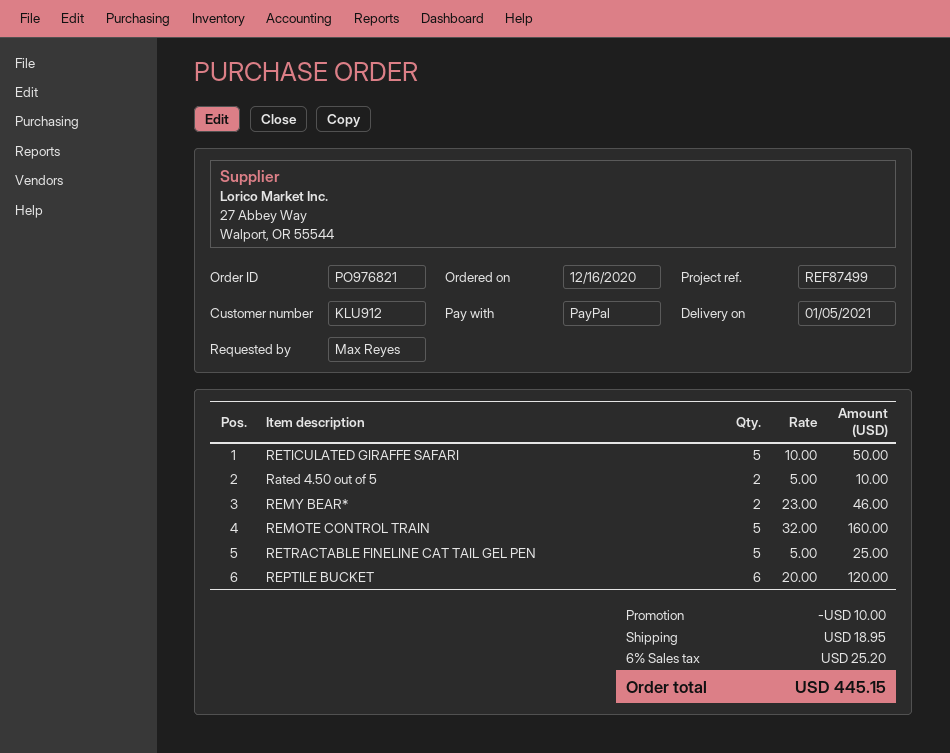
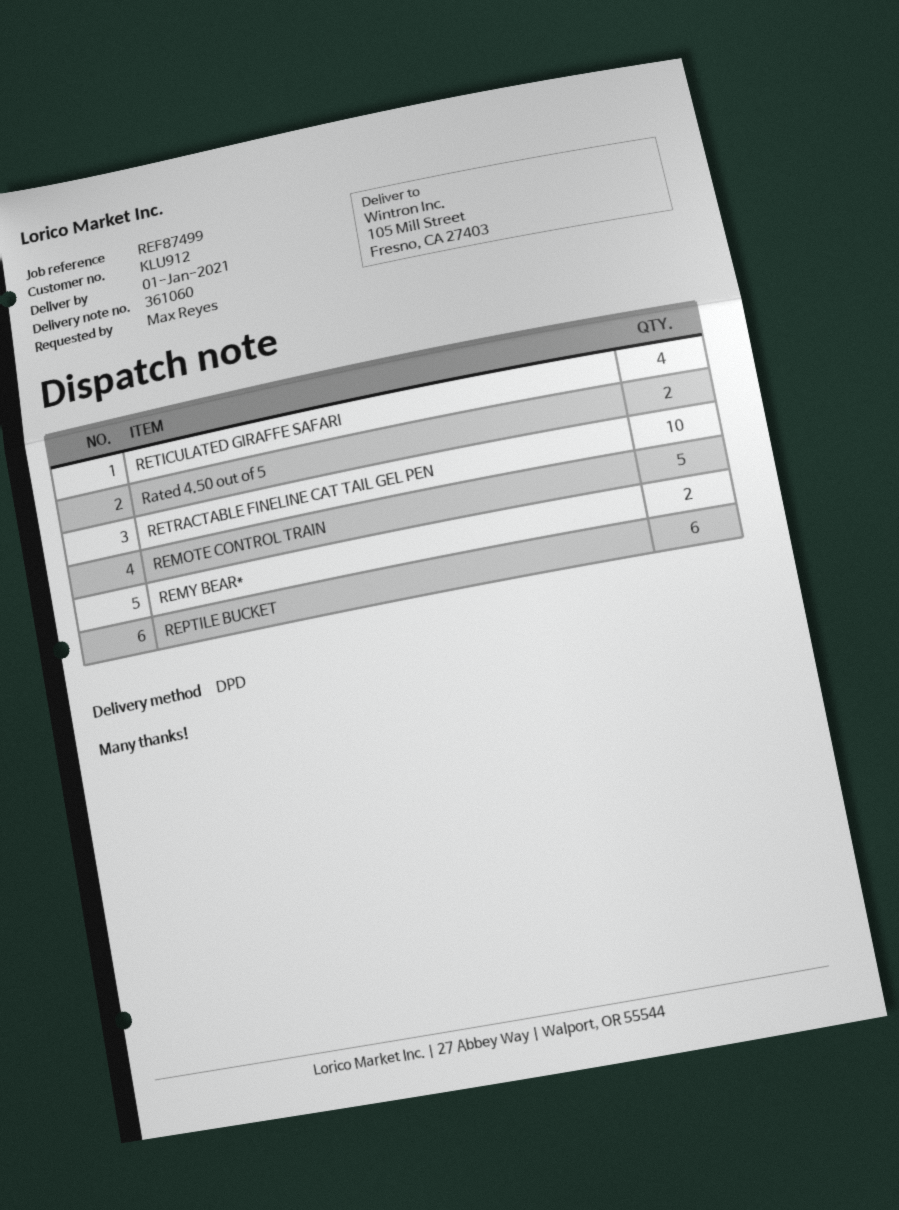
delivery date: 2021-01-05 -> 2021-01-01
RETICULATED GIRAFFE SAFARI: 5 -> 4
RETRACTABLE FINELINE CAT TAIL GEL PEN: 5 -> 10

